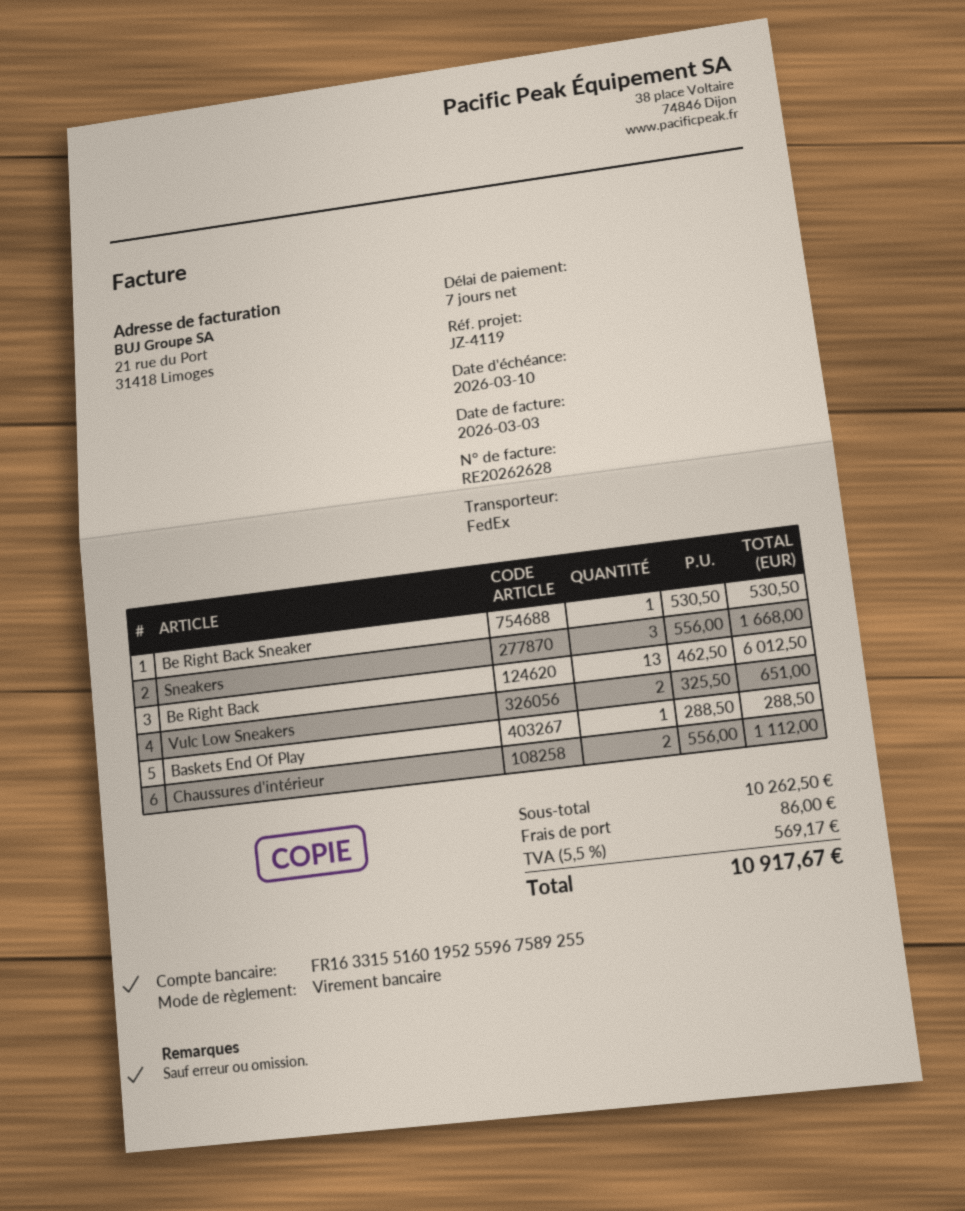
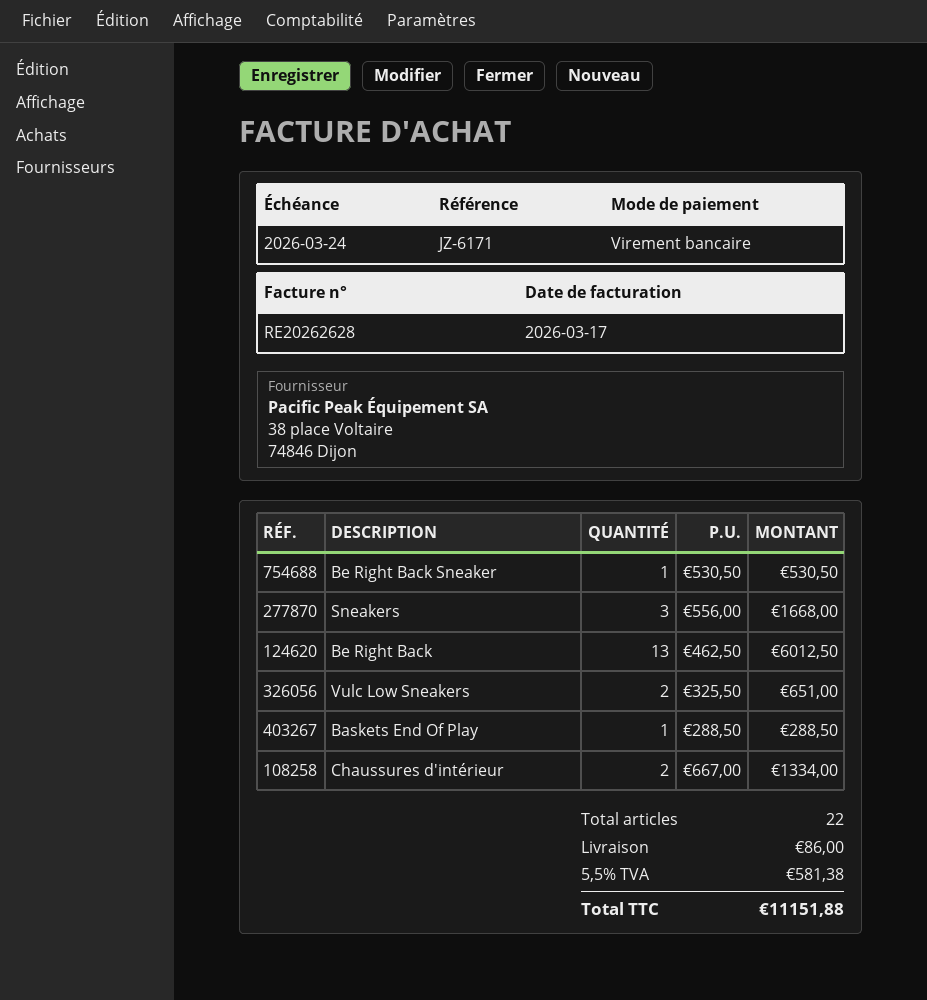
invoice date: 2026-03-03 -> 2026-03-17
due date: 2026-03-10 -> 2026-03-24
reference: JZ-4119 -> JZ-6171
Chaussures d'intérieur: 2 x 556.00 = 1112.00 -> 2 x 667.00 = 1334.00
tax: 5.5% = 569.17 -> 5.5% = 581.38
total: 10917.67 -> 11151.88

